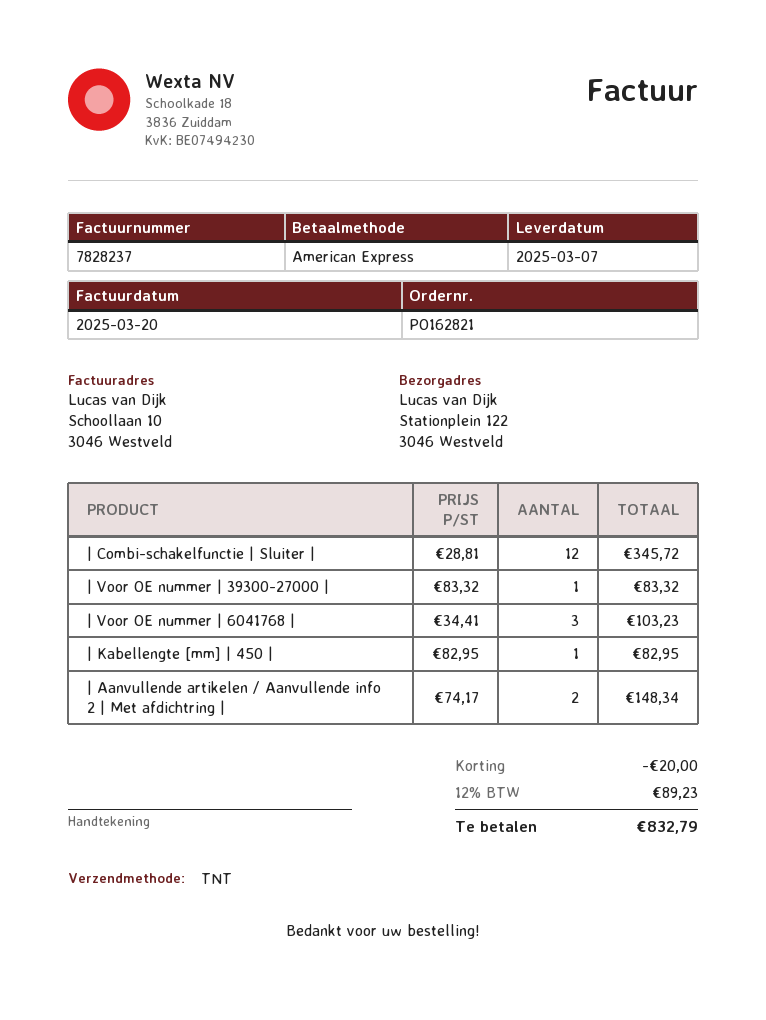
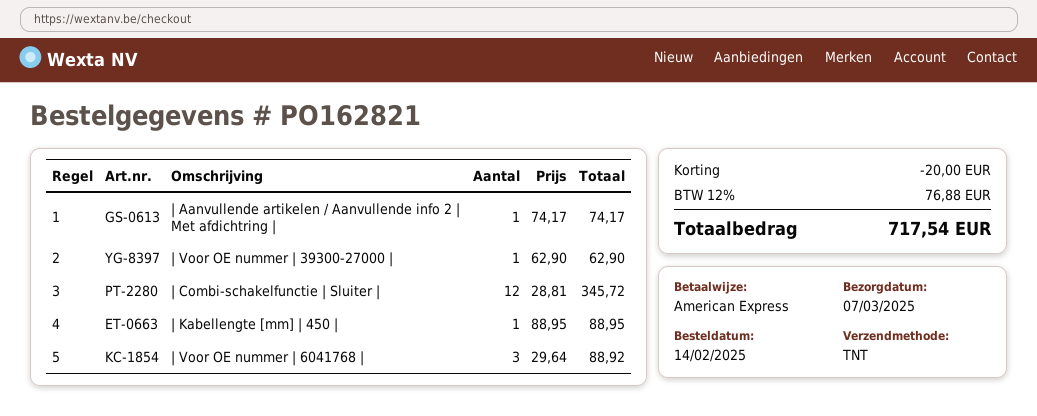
| Voor OE nummer | 39300-27000 |: 1 x 83.32 = 83.32 -> 1 x 62.90 = 62.90
| Voor OE nummer | 6041768 |: 3 x 34.41 = 103.23 -> 3 x 29.64 = 88.92
| Kabellengte [mm] | 450 |: 1 x 82.95 = 82.95 -> 1 x 88.95 = 88.95
| Aanvullende artikelen / Aanvullende info 2 | Met afdichtring |: 2 x 74.17 = 148.34 -> 1 x 74.17 = 74.17
tax: 12% = 89.23 -> 12% = 76.88
total: 832.79 -> 717.54

